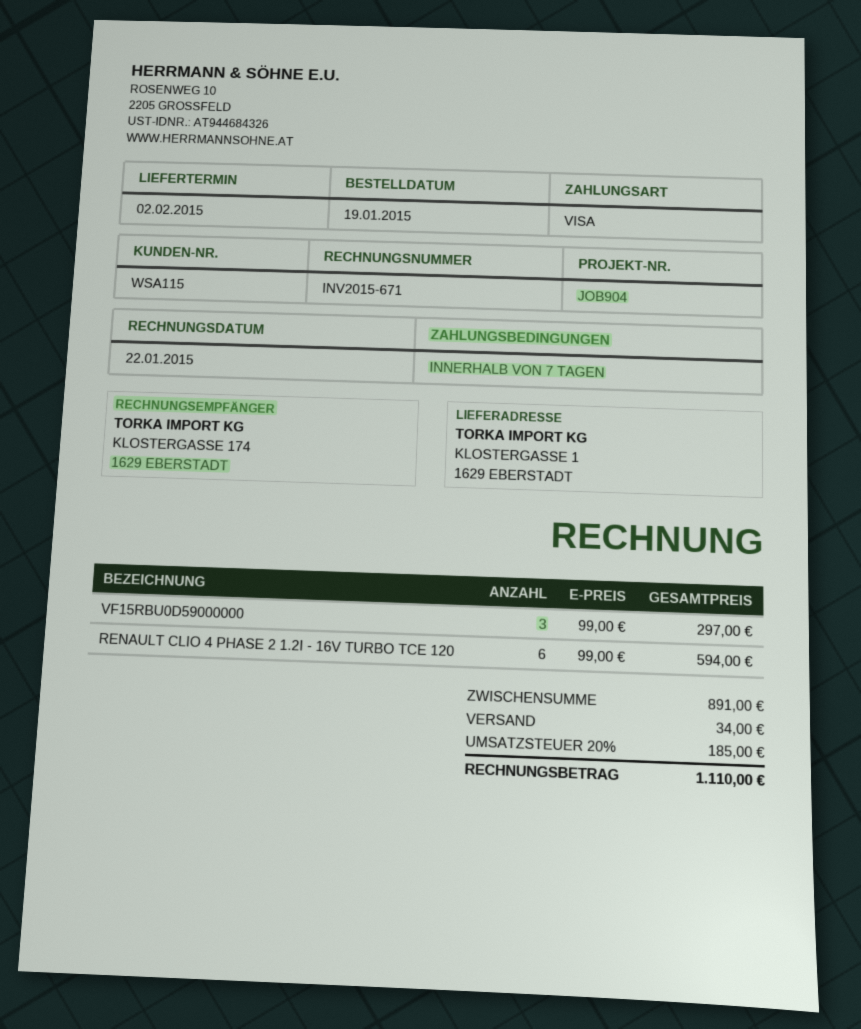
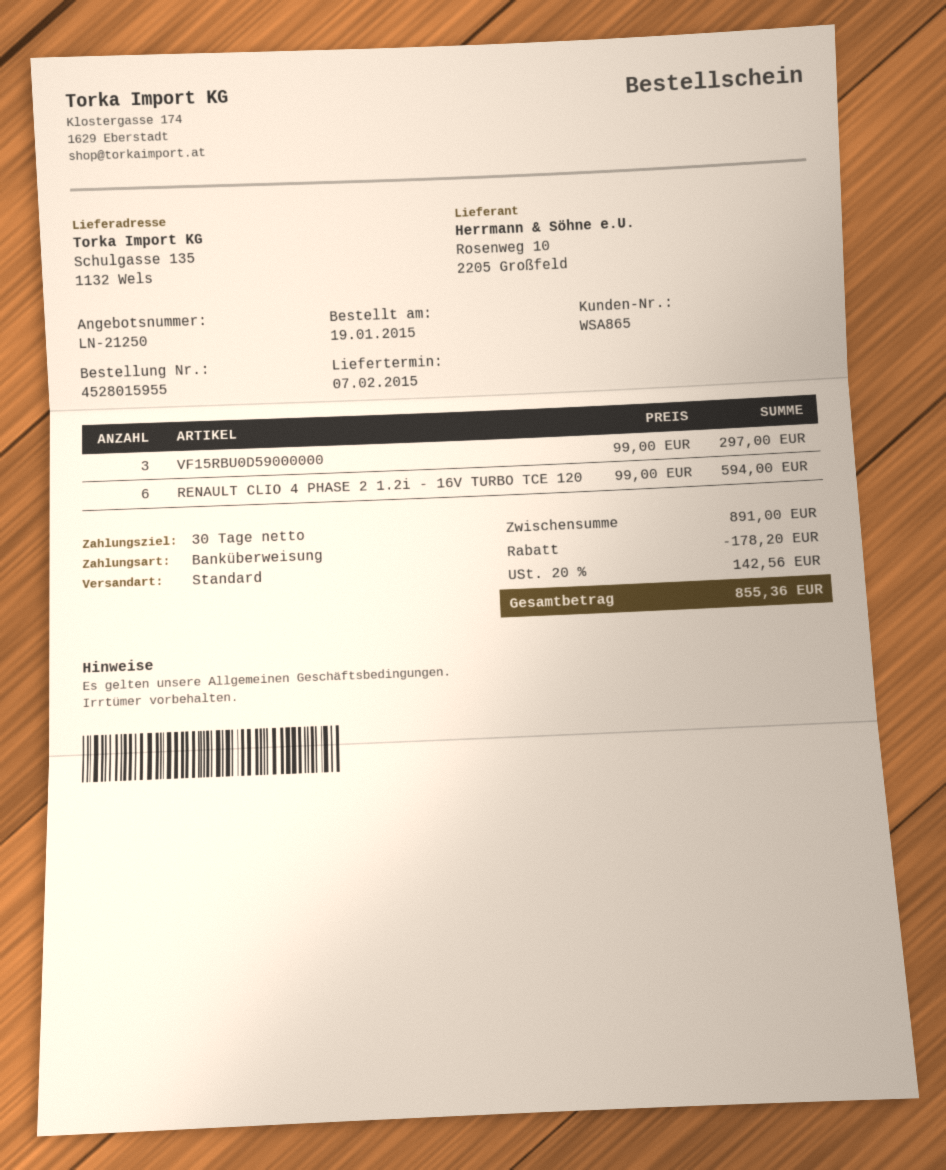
delivery date: 2015-02-02 -> 2015-02-07
payment terms: 7 days -> 30 days
customer number: WSA115 -> WSA865
payment method: Visa -> bank transfer
ship to: KLOSTERGASSE 1, 1629 EBERSTADT -> Schulgasse 135, 1132 Wels
discount: none -> 178.20
shipping: 34.00 -> none
tax: 20% = 185.00 -> 20% = 142.56
total: 1110.00 -> 855.36

